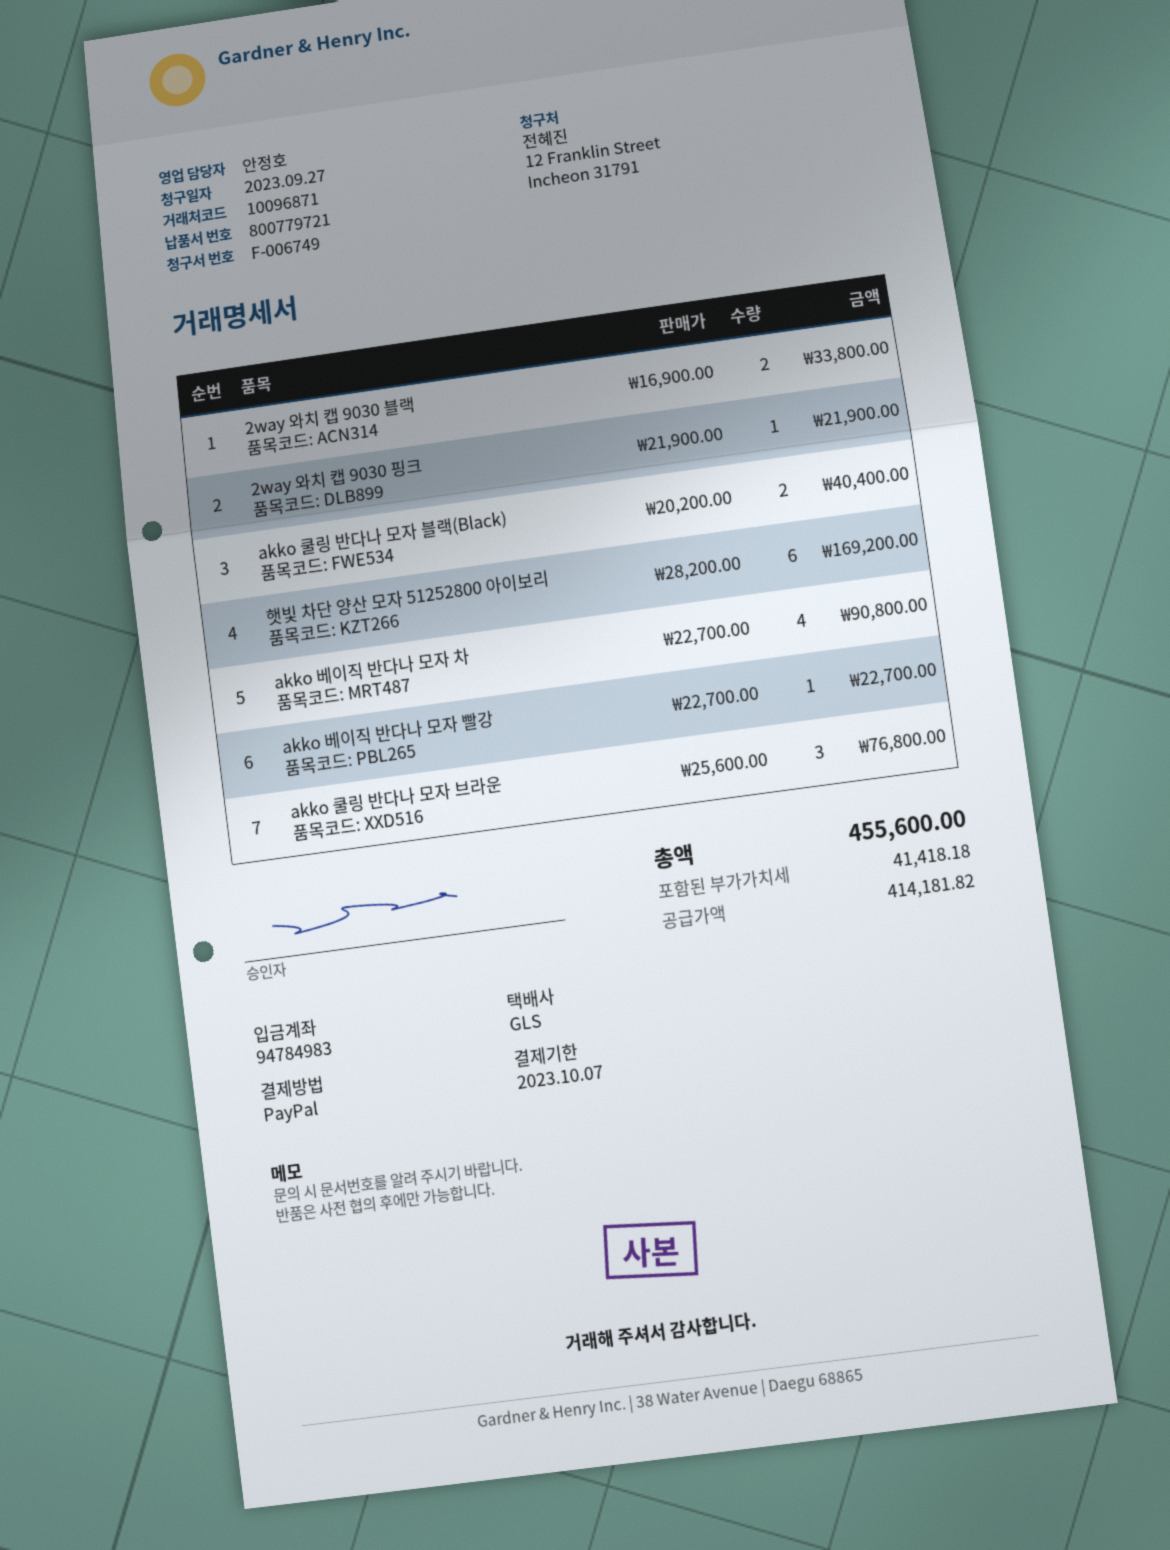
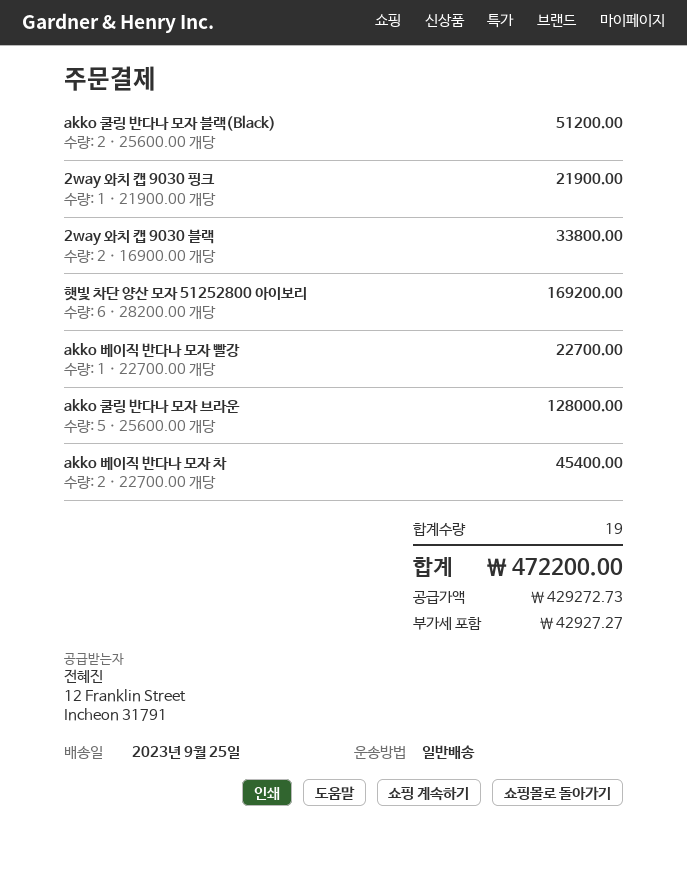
shipping method: GLS -> standard
akko 쿨링 반다나 모자 블랙(Black): 2 x 20200.00 = 40400.00 -> 2 x 25600.00 = 51200.00
akko 베이직 반다나 모자 차: 4 x 22700.00 = 90800.00 -> 2 x 22700.00 = 45400.00
akko 쿨링 반다나 모자 브라운: 3 x 25600.00 = 76800.00 -> 5 x 25600.00 = 128000.00
net: 414181.82 -> 429272.73
tax: 41418.18 -> 42927.27
total: 455600.00 -> 472200.00

